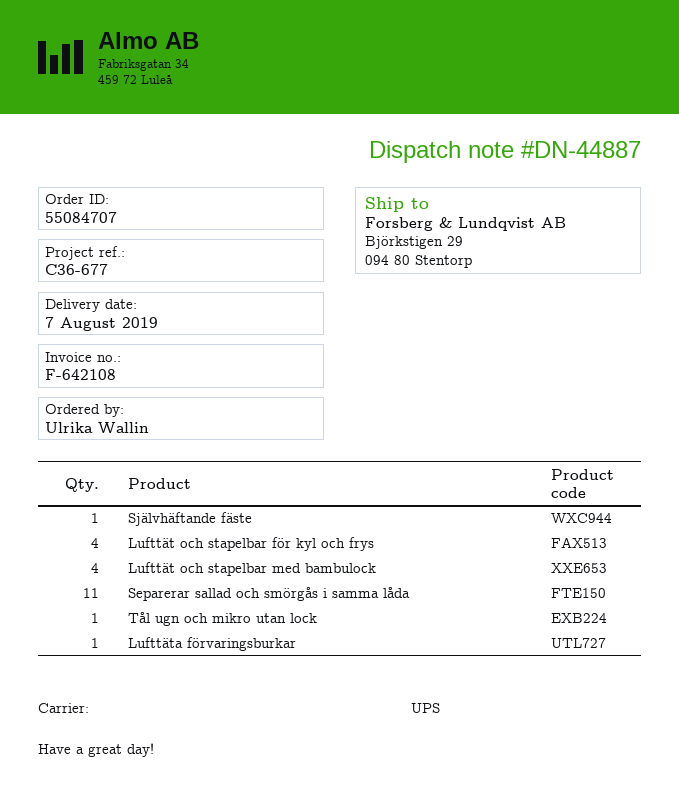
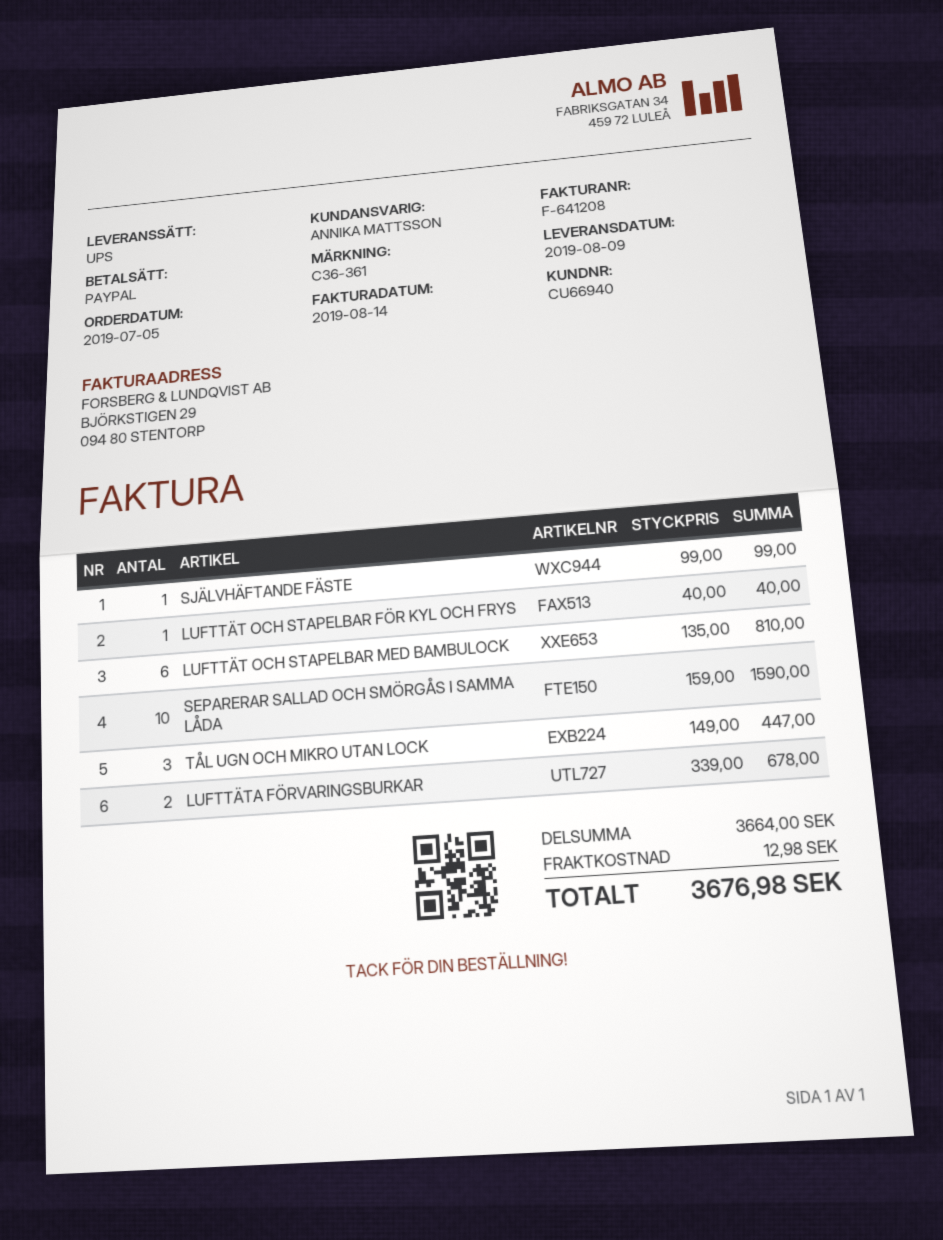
delivery date: 2019-08-07 -> 2019-08-09
invoice number: F-642108 -> F-641208
reference: C36-677 -> C36-361
Lufttät och stapelbar för kyl och frys: 4 -> 1
Lufttät och stapelbar med bambulock: 4 -> 6
Separerar sallad och smörgås i samma låda: 11 -> 10
Tål ugn och mikro utan lock: 1 -> 3
Lufttäta förvaringsburkar: 1 -> 2

